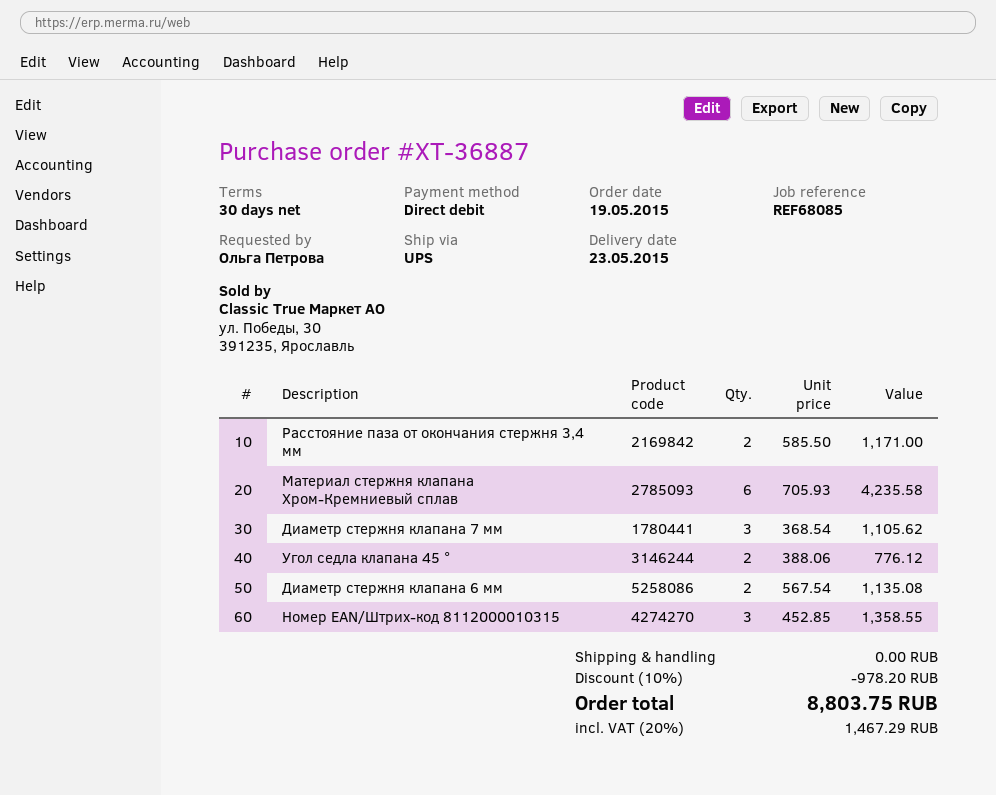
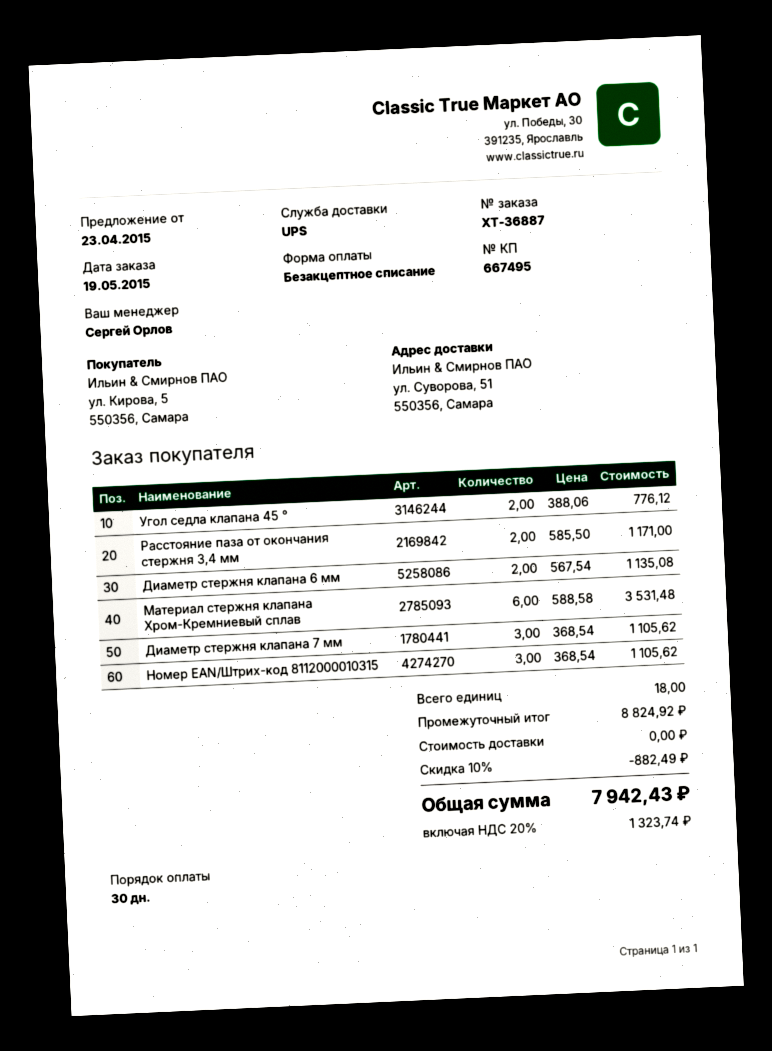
Материал стержня клапана Хром-Кремниевый сплав: 6 x 705.93 = 4235.58 -> 6 x 588.58 = 3531.48
Номер EAN/Штрих-код 8112000010315: 3 x 452.85 = 1358.55 -> 3 x 368.54 = 1105.62
discount: 10% = 978.20 -> 10% = 882.49
tax: 20% = 1467.29 -> 20% = 1323.74
total: 8803.75 -> 7942.43

